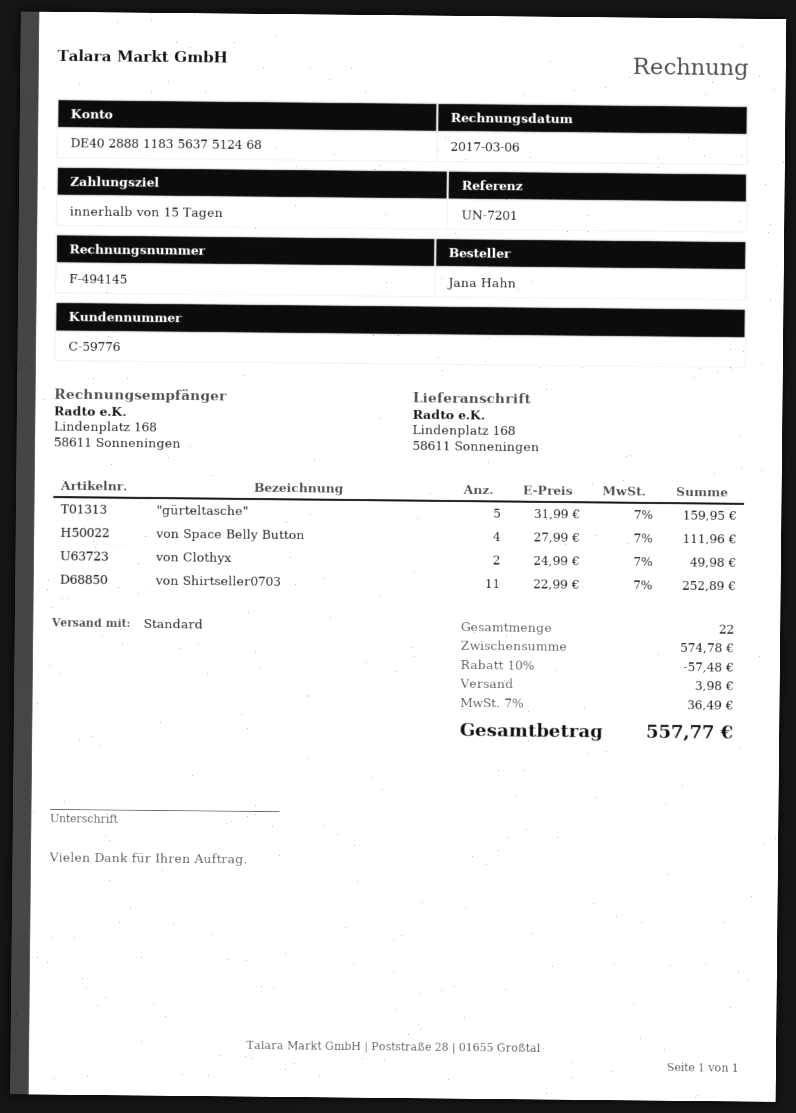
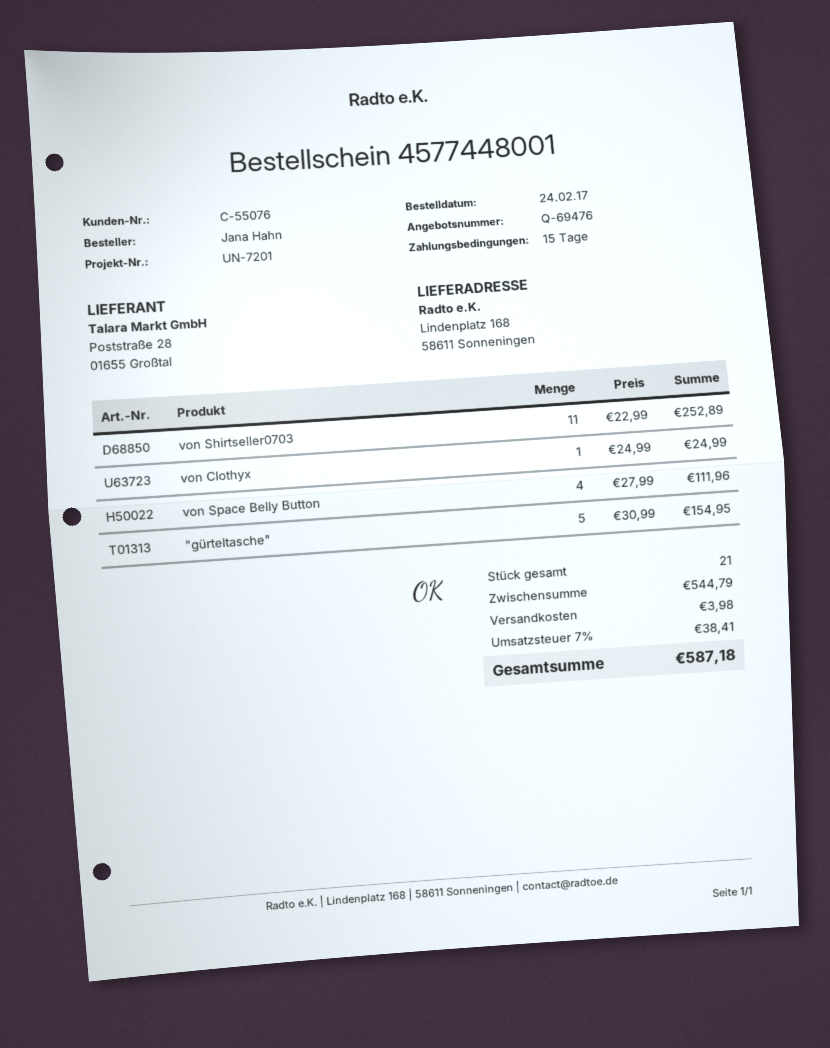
customer number: C-59776 -> C-55076
"gürteltasche": 5 x 31.99 = 159.95 -> 5 x 30.99 = 154.95
von Clothyx: 2 x 24.99 = 49.98 -> 1 x 24.99 = 24.99
total quantity: 22 -> 21
subtotal: 574.78 -> 544.79
discount: 10% = 57.48 -> none
tax: 7% = 36.49 -> 7% = 38.41
total: 557.77 -> 587.18

